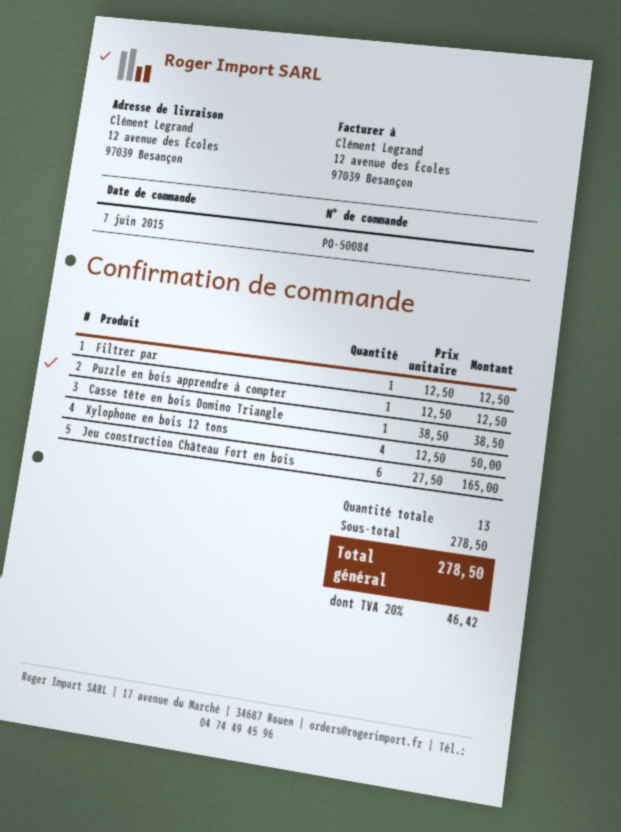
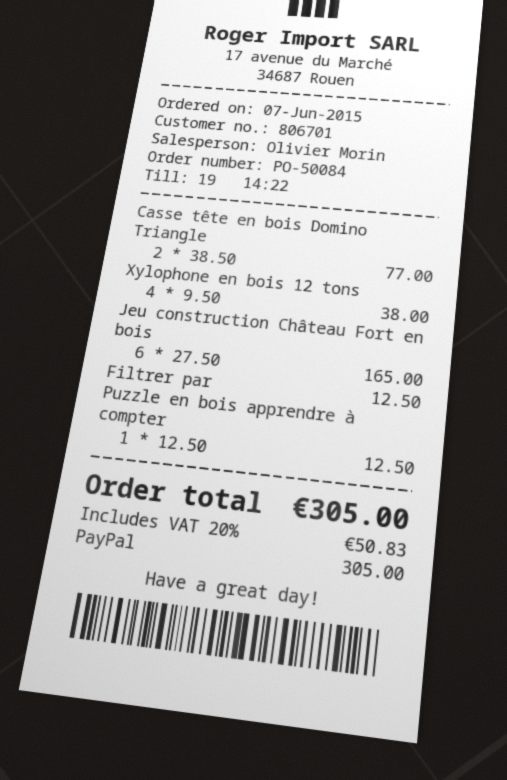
Casse tête en bois Domino Triangle: 1 x 38.50 = 38.50 -> 2 x 38.50 = 77.00
Xylophone en bois 12 tons: 4 x 12.50 = 50.00 -> 4 x 9.50 = 38.00
tax: 20% = 46.42 -> 20% = 50.83
total: 278.50 -> 305.00

